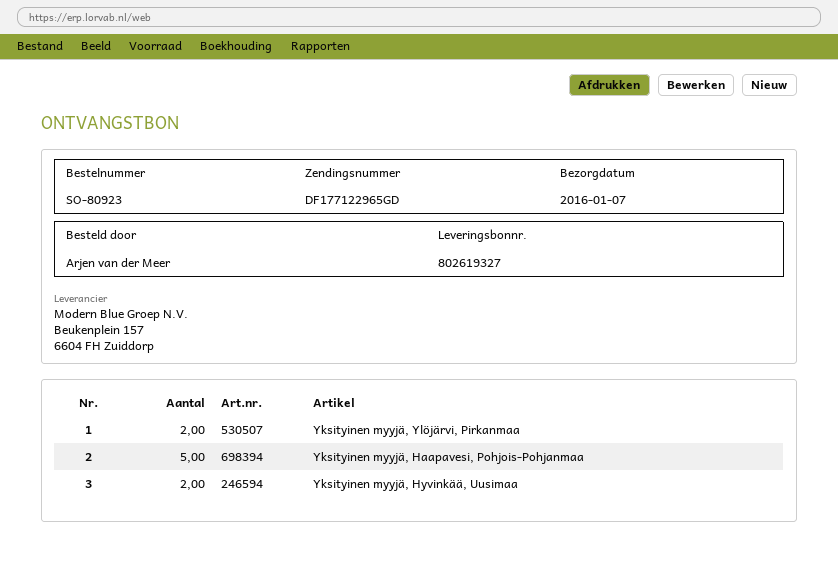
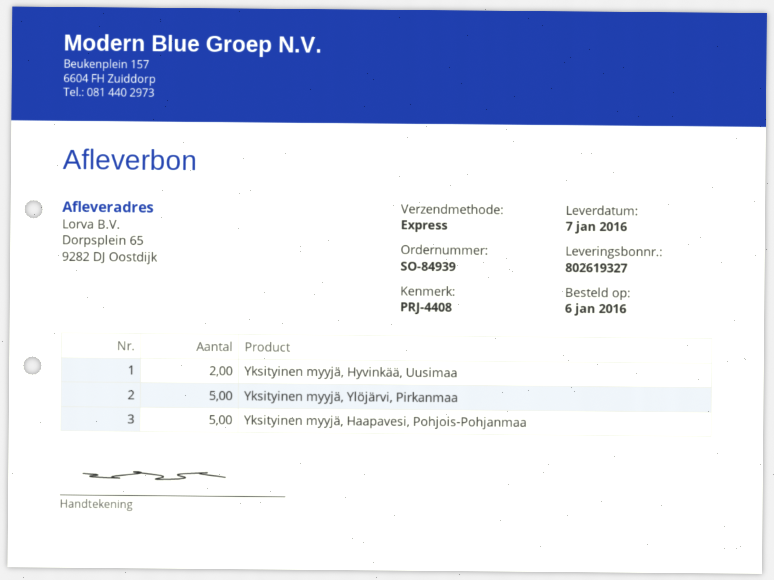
order number: SO-80923 -> SO-84939
Yksityinen myyjä, Ylöjärvi, Pirkanmaa: 2 -> 5

